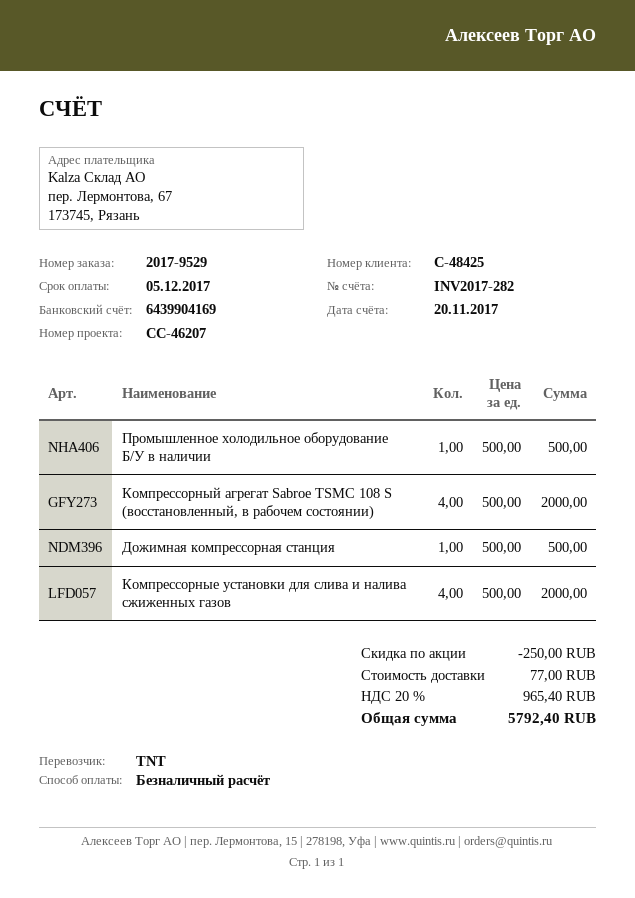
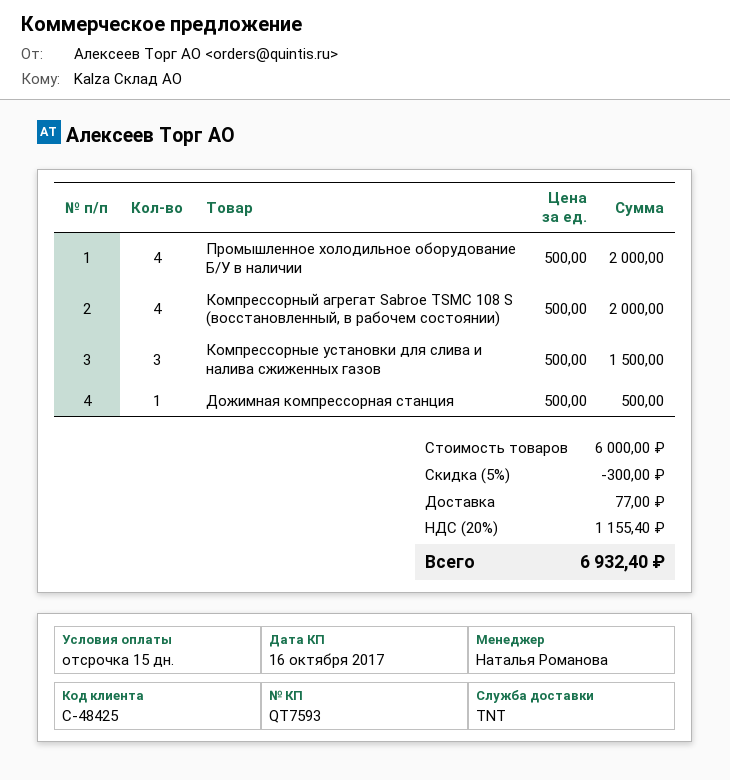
Промышленное холодильное оборудование Б/У в наличии: 1 x 500.00 = 500.00 -> 4 x 500.00 = 2000.00
Компрессорные установки для слива и налива сжиженных газов: 4 x 500.00 = 2000.00 -> 3 x 500.00 = 1500.00
discount: 250.00 -> 300.00
tax: 20% = 965.40 -> 20% = 1155.40
total: 5792.40 -> 6932.40

